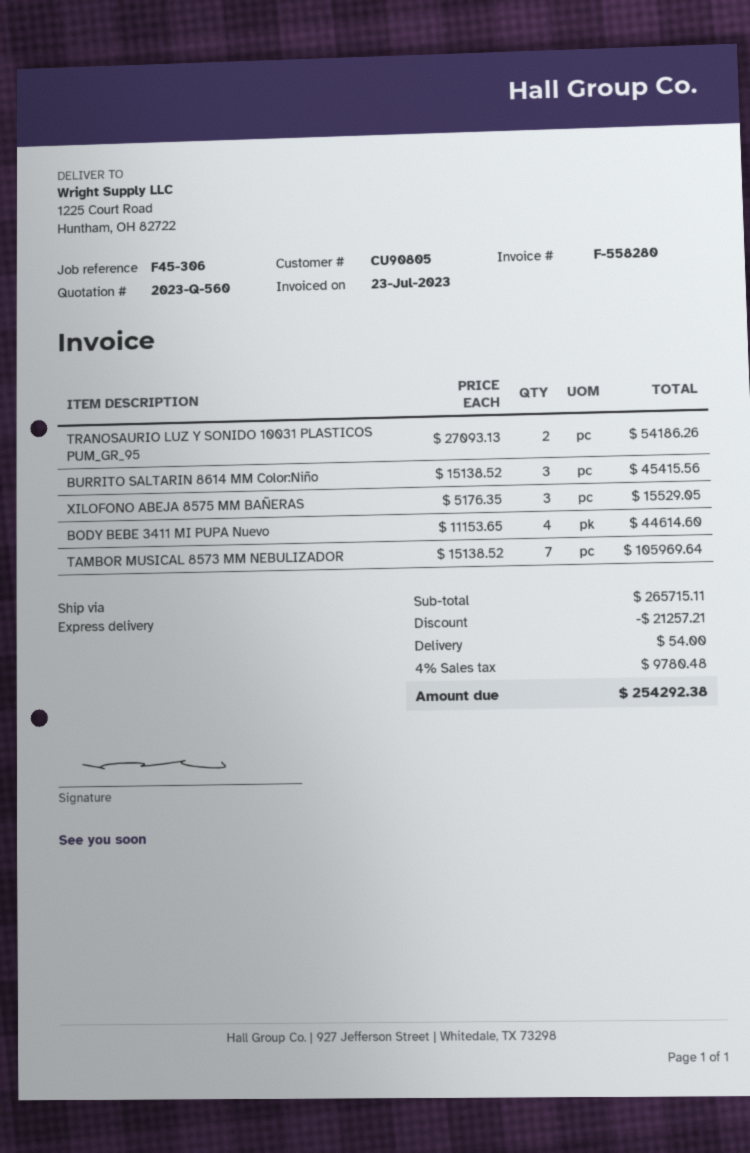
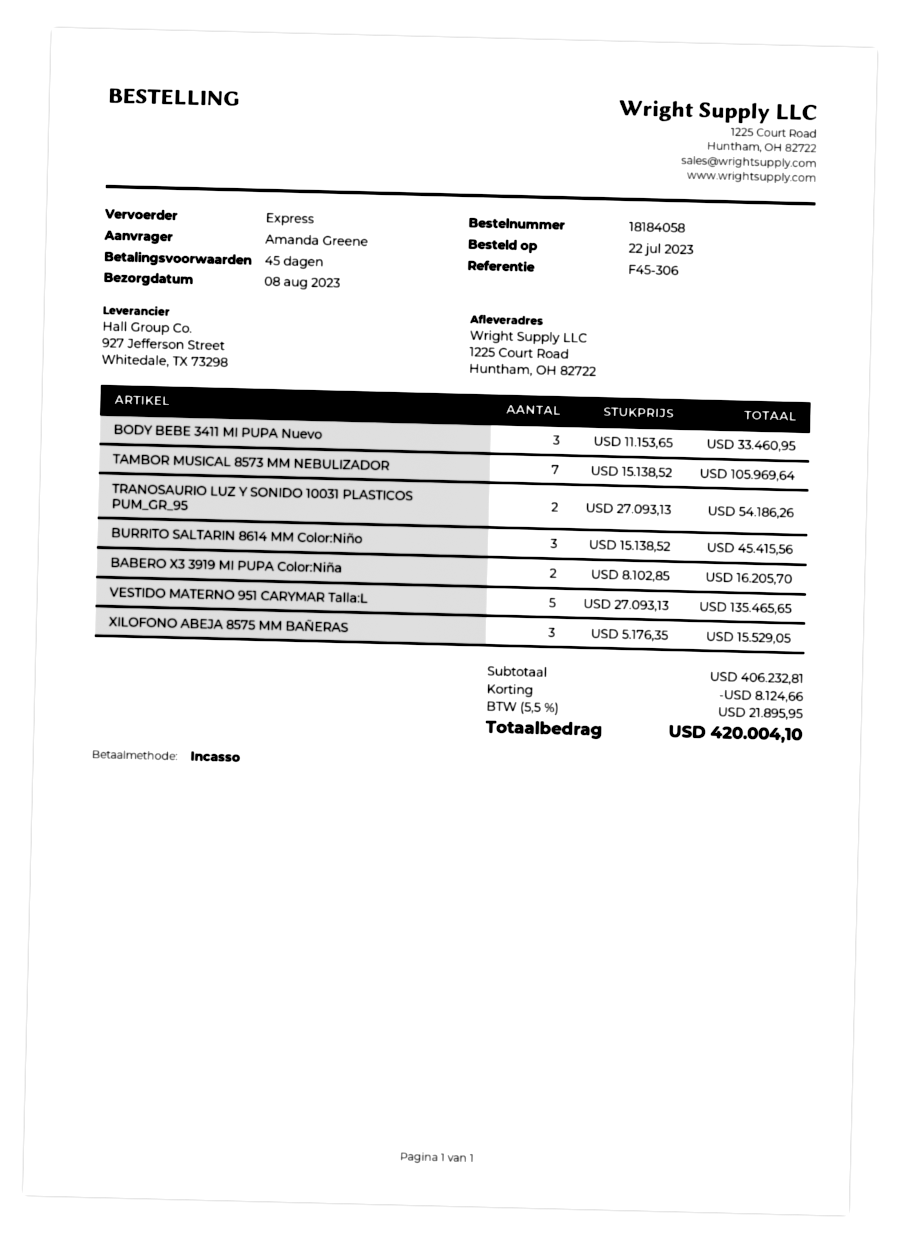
BODY BEBE 3411 MI PUPA Nuevo: 4 x 11153.65 = 44614.60 -> 3 x 11153.65 = 33460.95
BABERO X3 3919 MI PUPA Color:Niña: none -> 2 x 8102.85 = 16205.70
VESTIDO MATERNO 951 CARYMAR Talla:L: none -> 5 x 27093.13 = 135465.65
subtotal: 265715.11 -> 406232.81
discount: 21257.21 -> 8124.66
shipping: 54.00 -> none
tax: 4% = 9780.48 -> 5.5% = 21895.95
total: 254292.38 -> 420004.10

